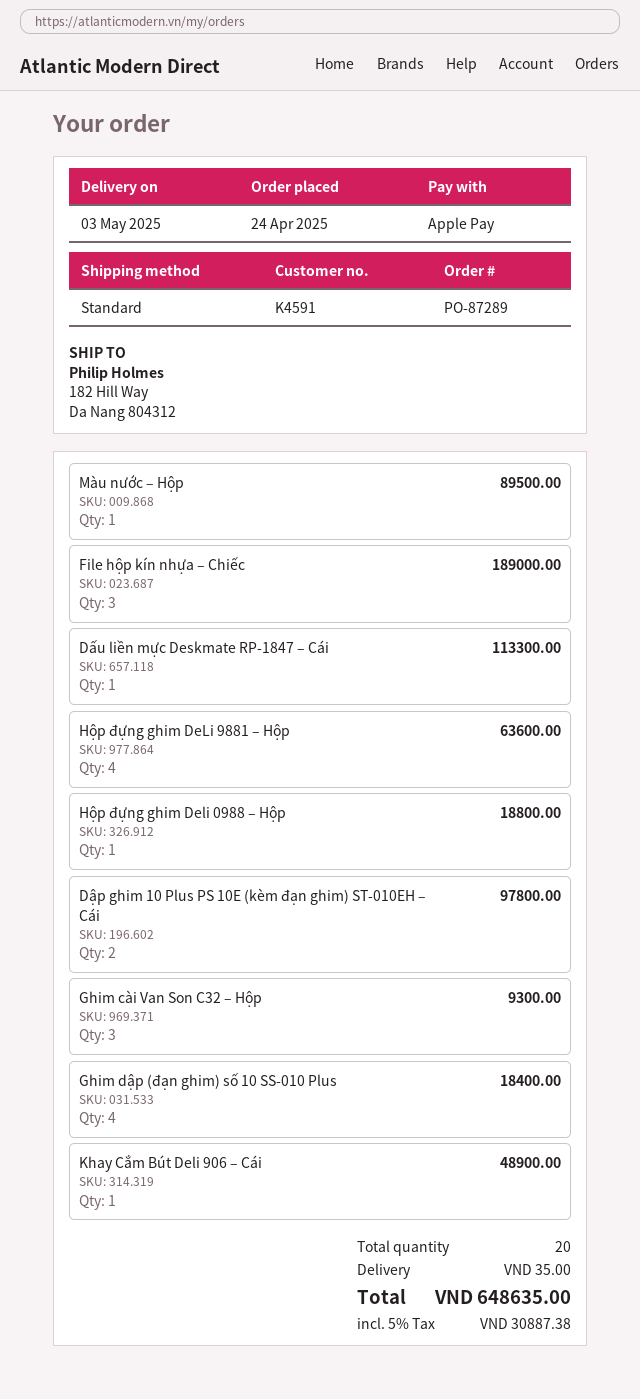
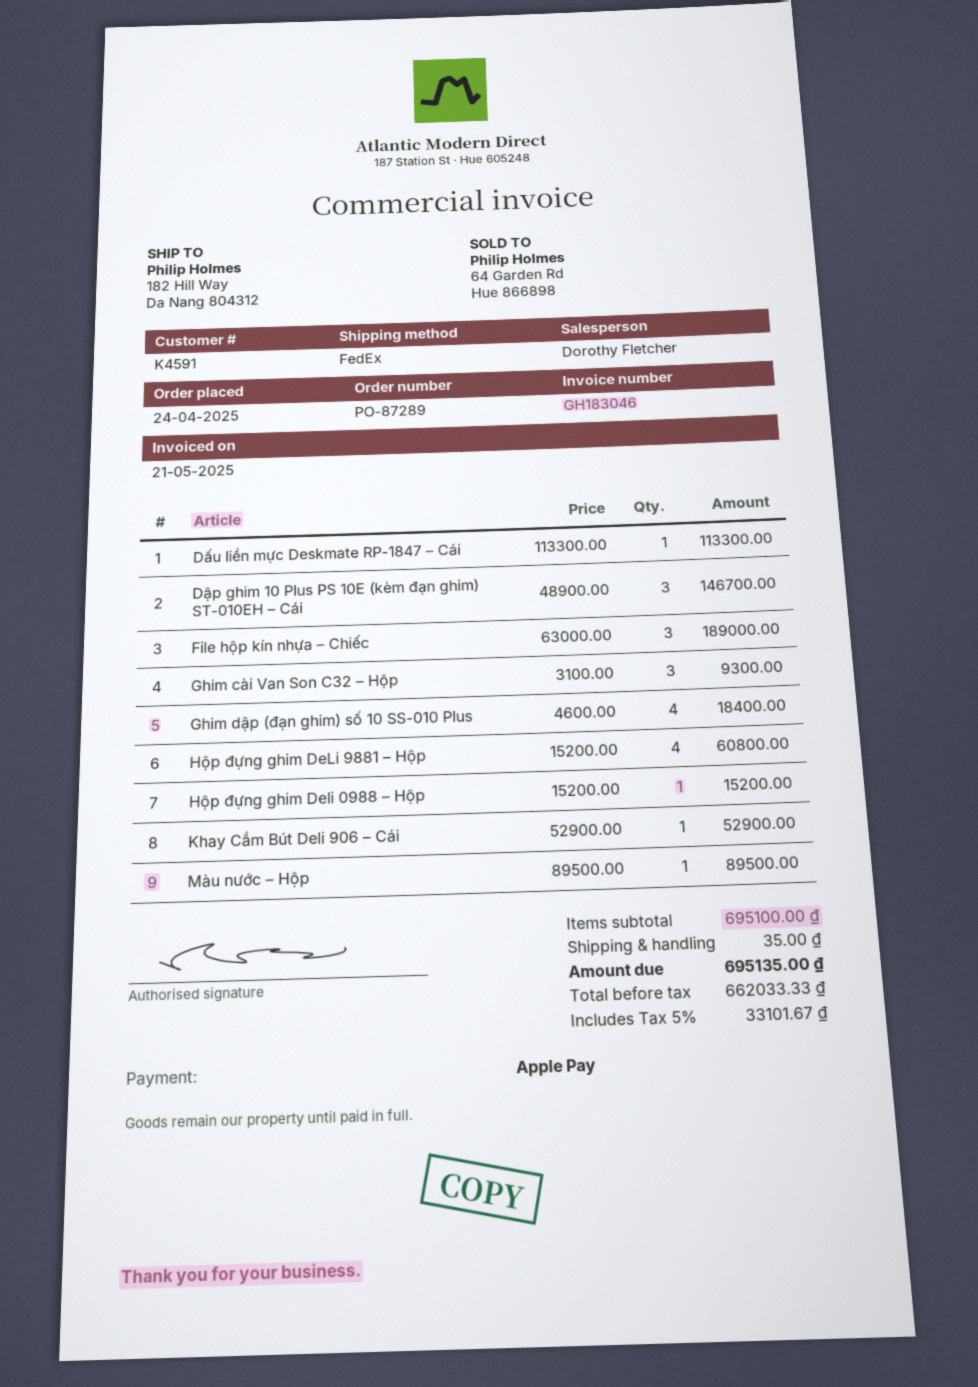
shipping method: standard -> FedEx
Hộp đựng ghim DeLi 9881 – Hộp: 4 for 63600.00 -> 4 for 60800.00
Hộp đựng ghim Deli 0988 – Hộp: 1 for 18800.00 -> 1 for 15200.00
Dập ghim 10 Plus PS 10E (kèm đạn ghim) ST-010EH – Cái: 2 for 97800.00 -> 3 for 146700.00
Khay Cắm Bút Deli 906 – Cái: 1 for 48900.00 -> 1 for 52900.00
tax: 5% = 30887.38 -> 5% = 33101.67
total: 648635.00 -> 695135.00

